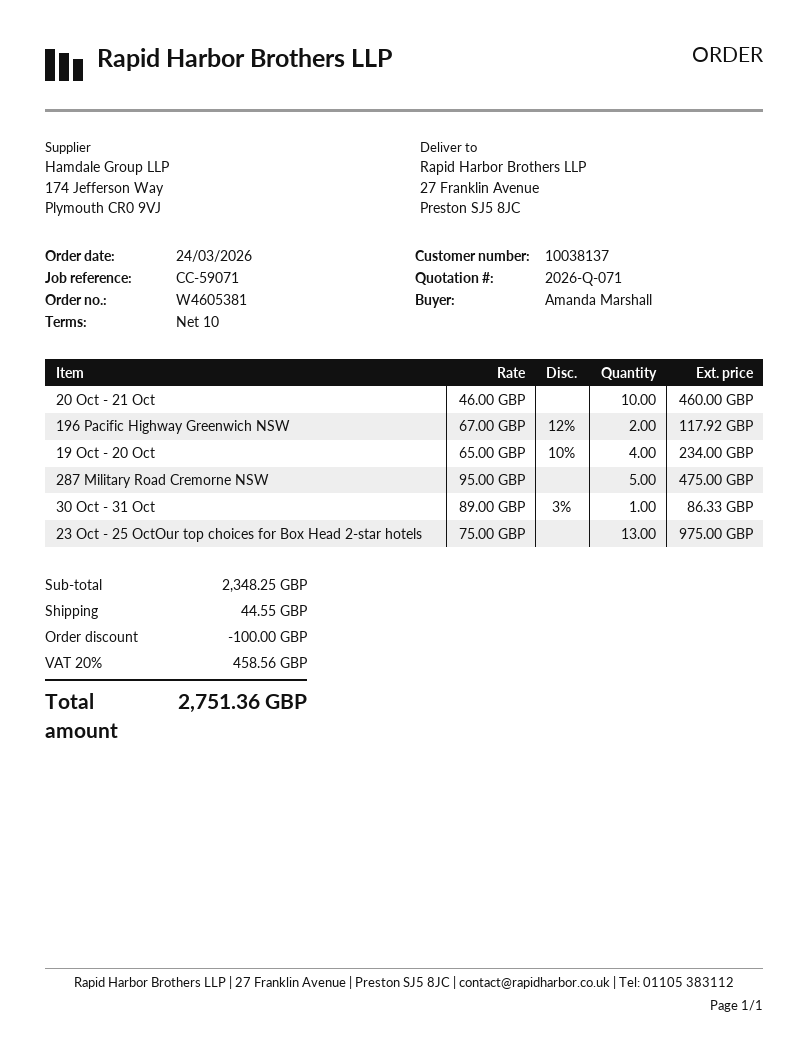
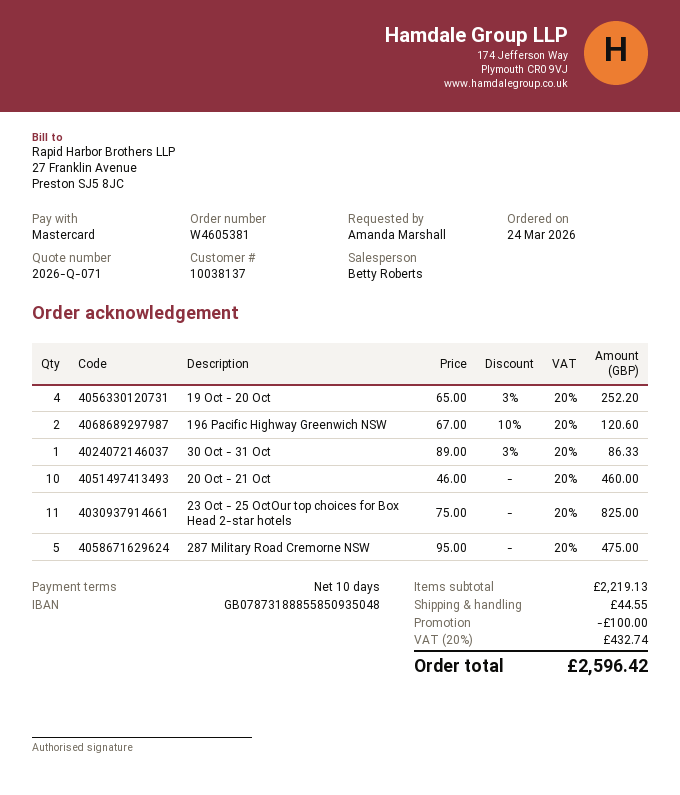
196 Pacific Highway Greenwich NSW: 2 x 67.00 - 12% = 117.92 -> 2 x 67.00 - 10% = 120.60
19 Oct - 20 Oct: 4 x 65.00 - 10% = 234.00 -> 4 x 65.00 - 3% = 252.20
23 Oct - 25 OctOur top choices for Box Head 2-star hotels: 13 x 75.00 = 975.00 -> 11 x 75.00 = 825.00
subtotal: 2348.25 -> 2219.13
tax: 20% = 458.56 -> 20% = 432.74
total: 2751.36 -> 2596.42

